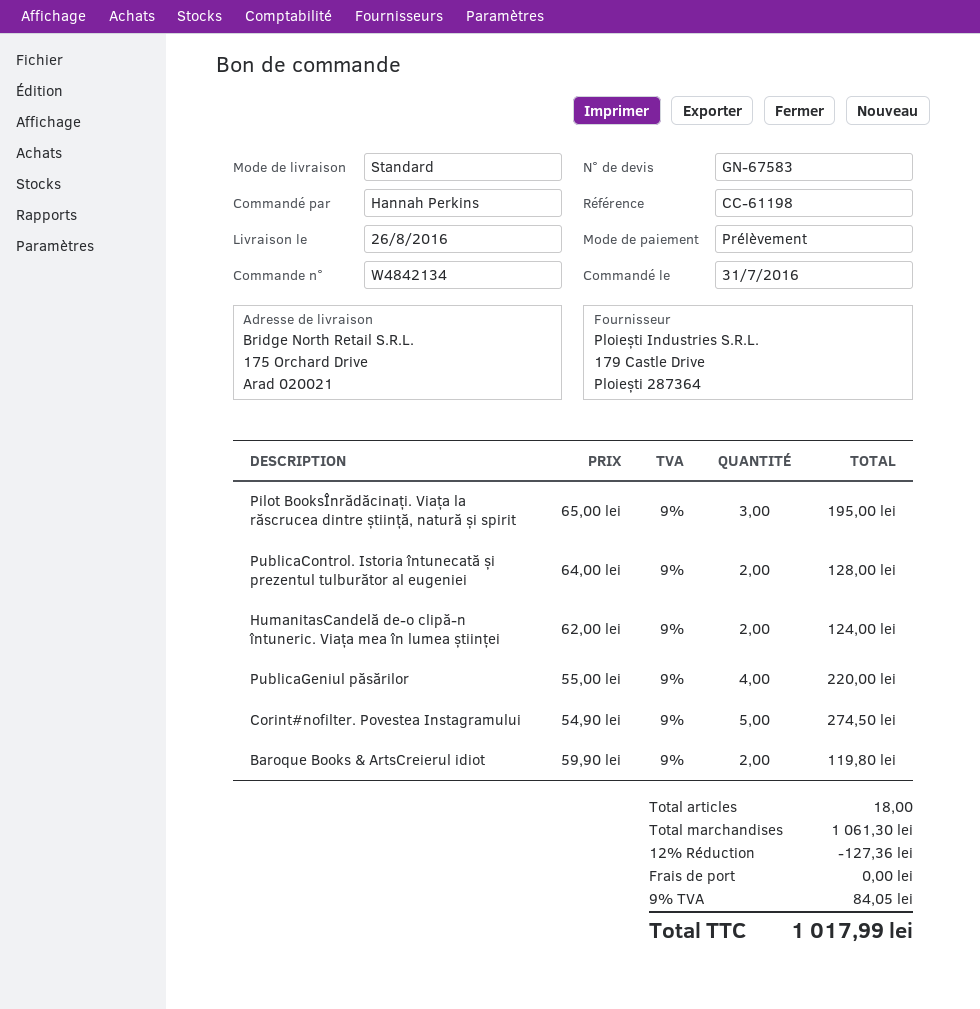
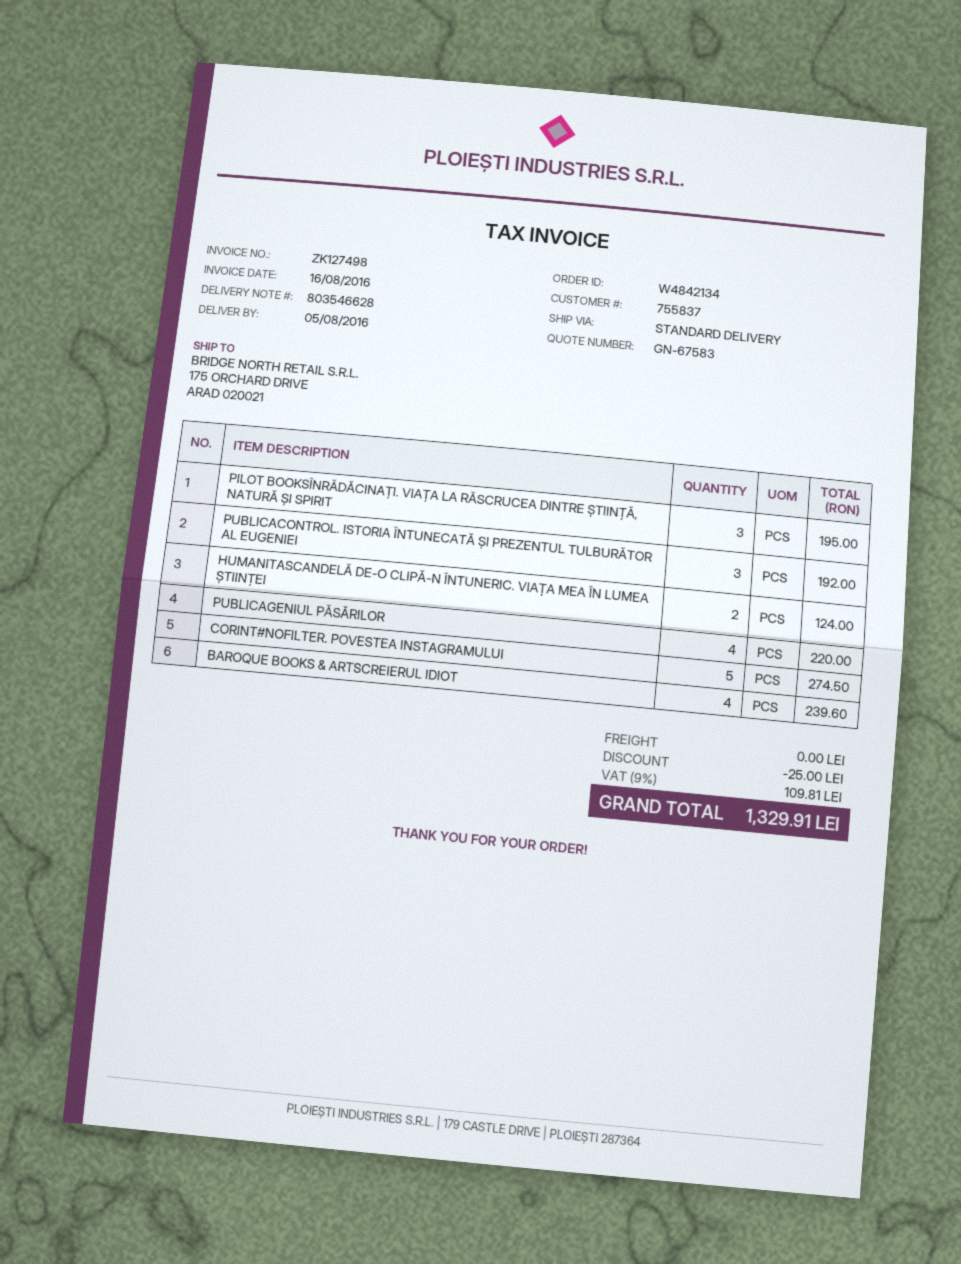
delivery date: 2016-08-26 -> 2016-08-05
PublicaControl. Istoria întunecată și prezentul tulburător al eugeniei: 2 for 128.00 -> 3 for 192.00
Baroque Books & ArtsCreierul idiot: 2 for 119.80 -> 4 for 239.60
discount: 127.36 -> 25.00
tax: 9% = 84.05 -> 9% = 109.81
total: 1017.99 -> 1329.91

